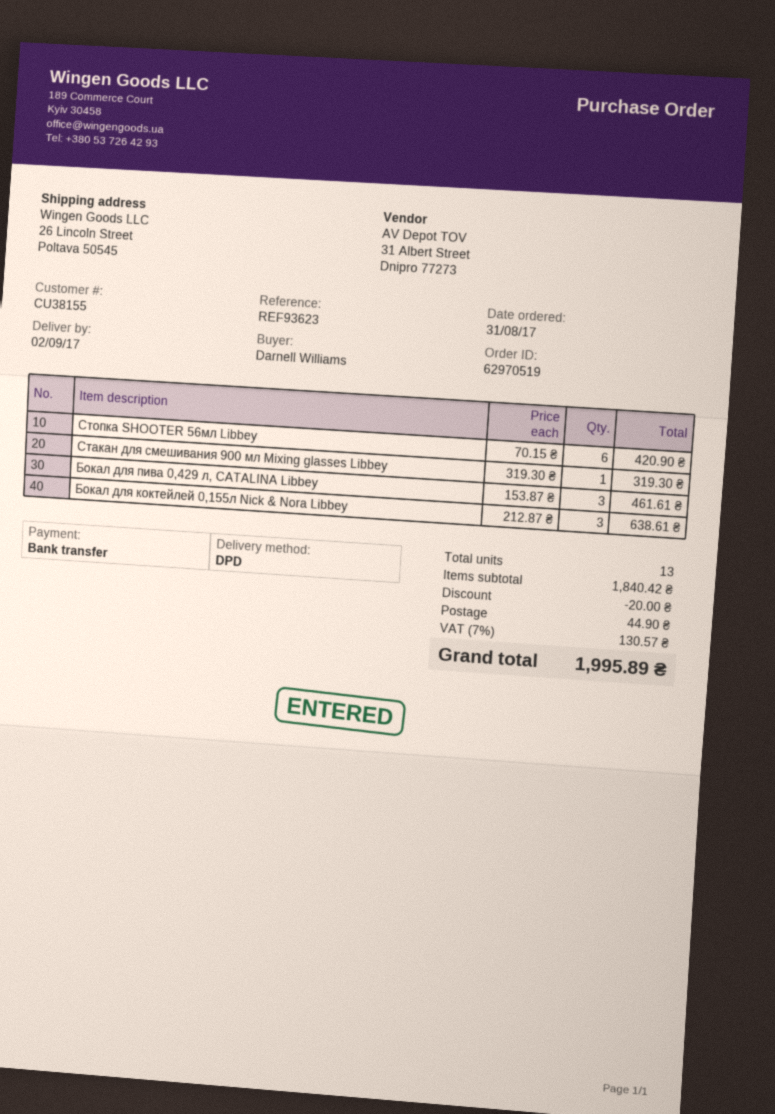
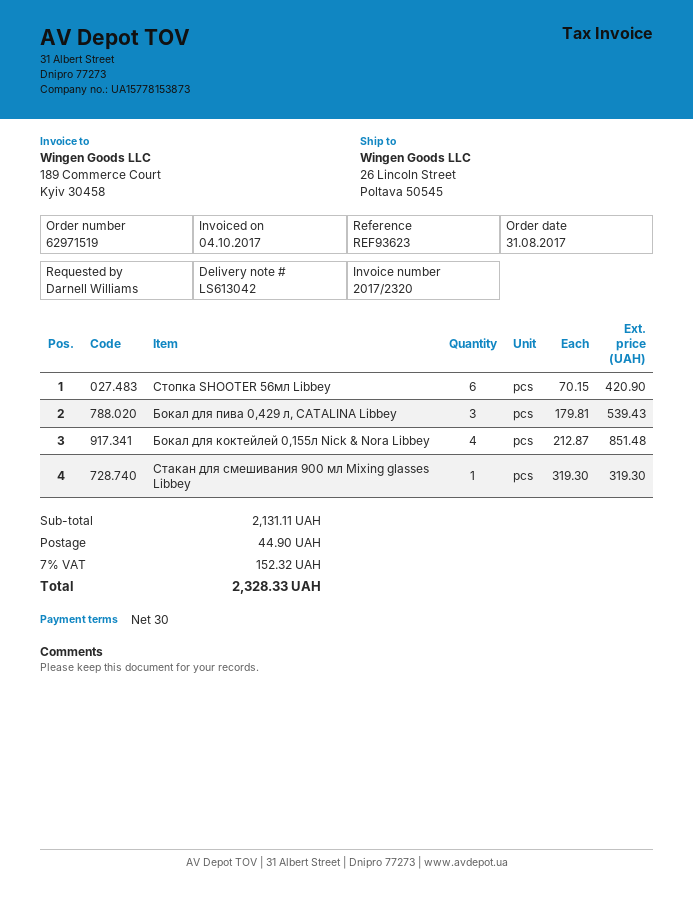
order number: 62970519 -> 62971519
Бокал для пива 0,429 л, CATALINA Libbey: 3 x 153.87 = 461.61 -> 3 x 179.81 = 539.43
Бокал для коктейлей 0,155л Nick & Nora Libbey: 3 x 212.87 = 638.61 -> 4 x 212.87 = 851.48
subtotal: 1840.42 -> 2131.11
discount: 20.00 -> none
tax: 7% = 130.57 -> 7% = 152.32
total: 1995.89 -> 2328.33

